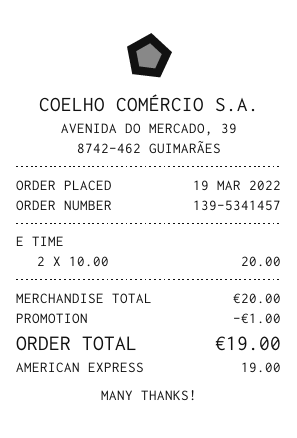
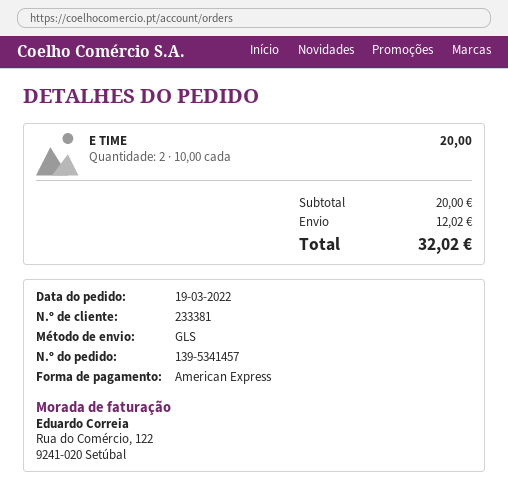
discount: 1.00 -> none
shipping: none -> 12.02
total: 19.00 -> 32.02

